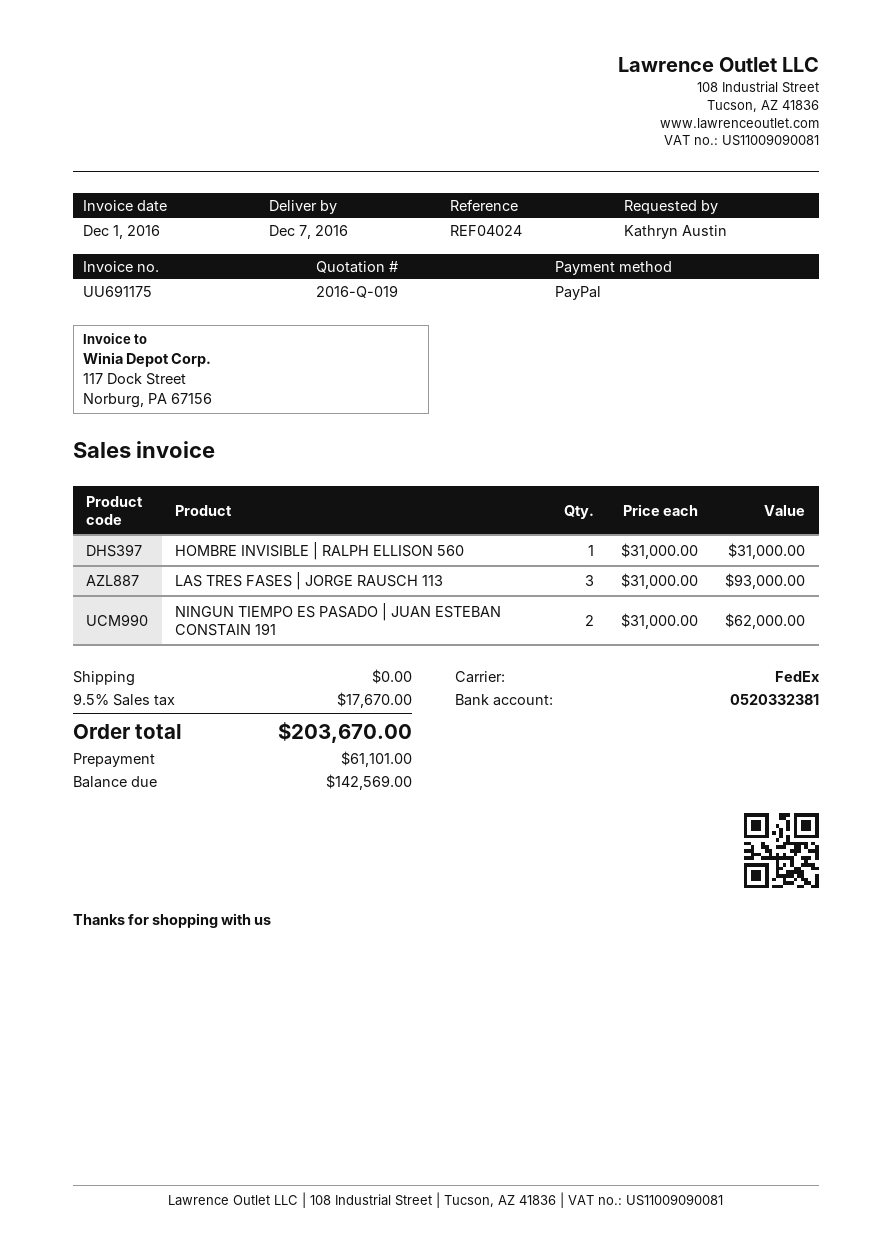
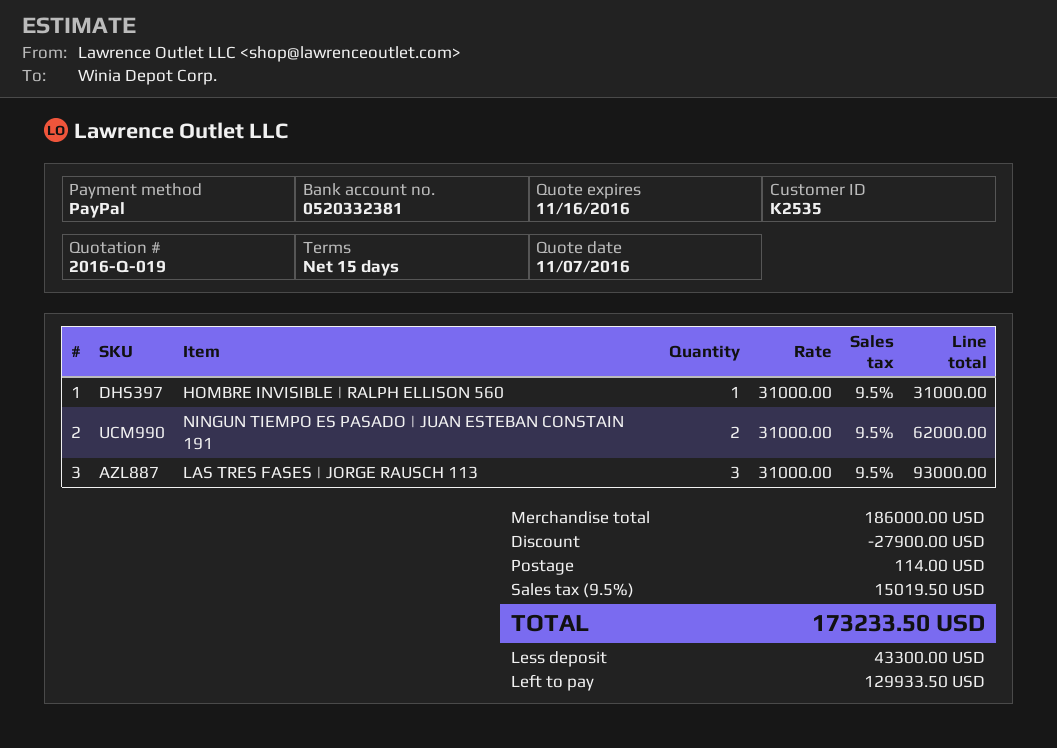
discount: none -> 27900.00
shipping: 0.00 -> 114.00
tax: 9.5% = 17670.00 -> 9.5% = 15019.50
total: 203670.00 -> 173233.50
deposit: 61101.00 -> 43300.00
balance: 142569.00 -> 129933.50

